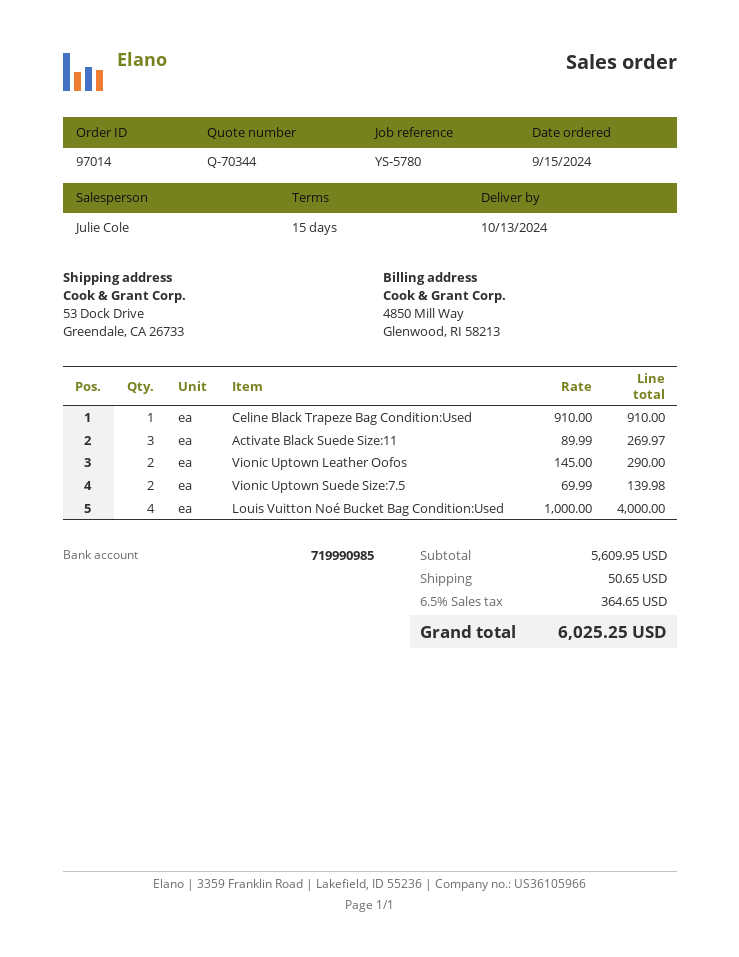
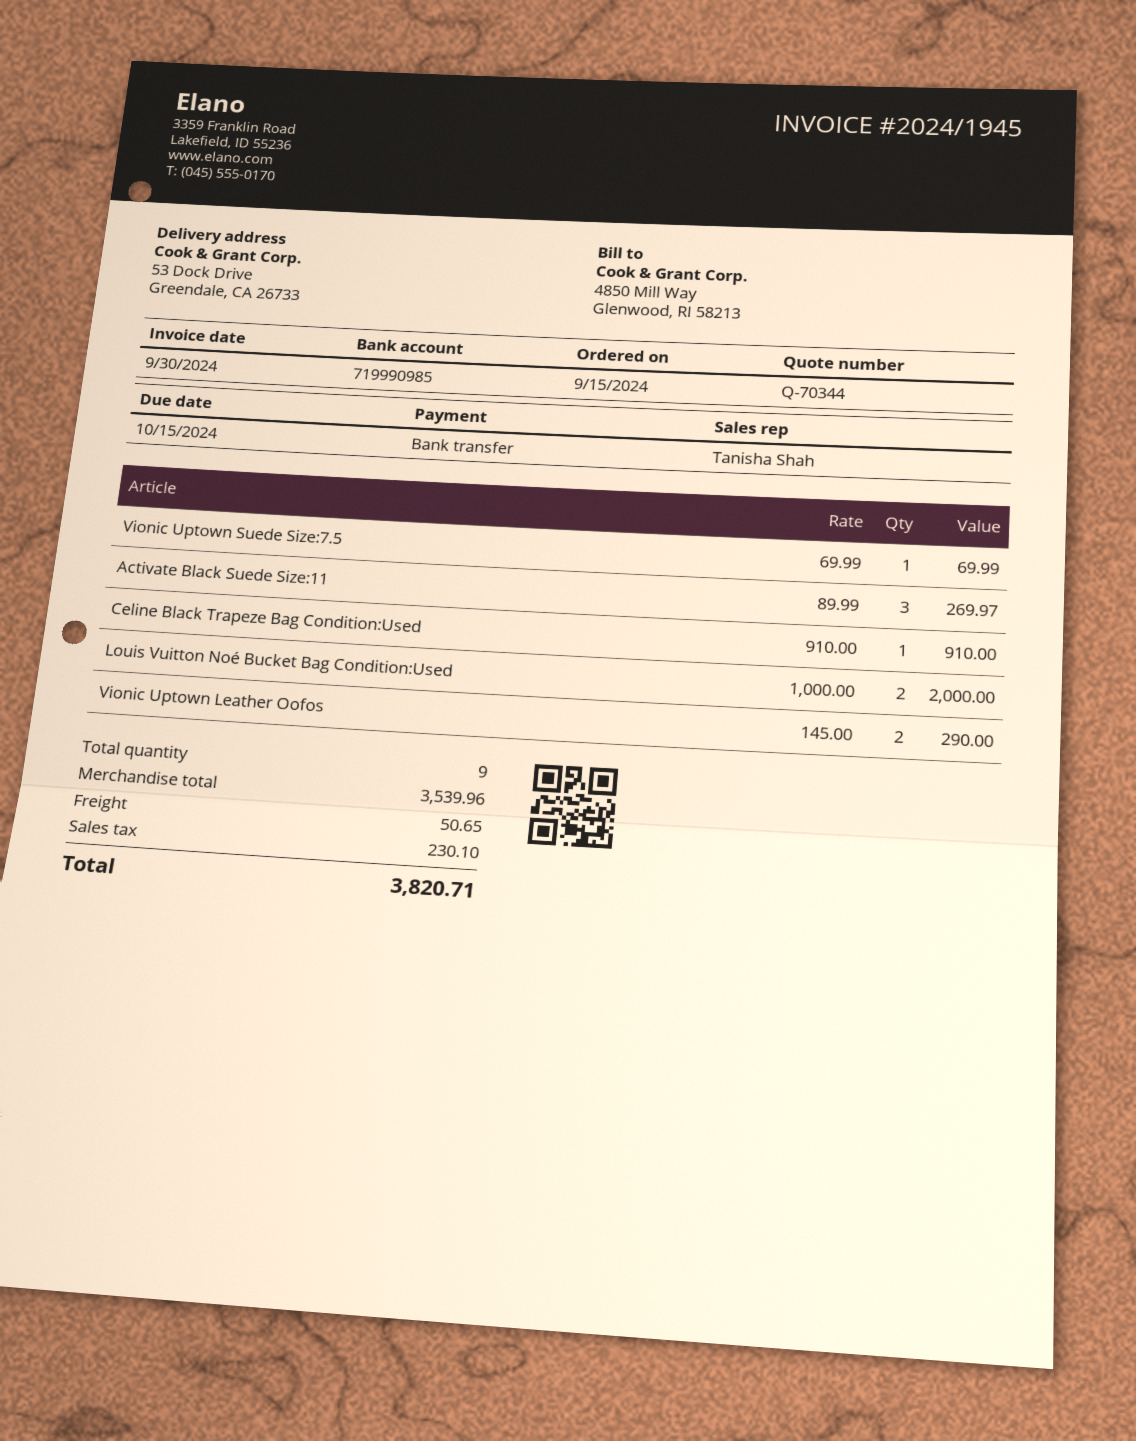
sales rep: Julie Cole -> Tanisha Shah
Vionic Uptown Suede Size:7.5: 2 x 69.99 = 139.98 -> 1 x 69.99 = 69.99
Louis Vuitton Noé Bucket Bag Condition:Used: 4 x 1000.00 = 4000.00 -> 2 x 1000.00 = 2000.00
subtotal: 5609.95 -> 3539.96
tax: 364.65 -> 230.10
total: 6025.25 -> 3820.71

